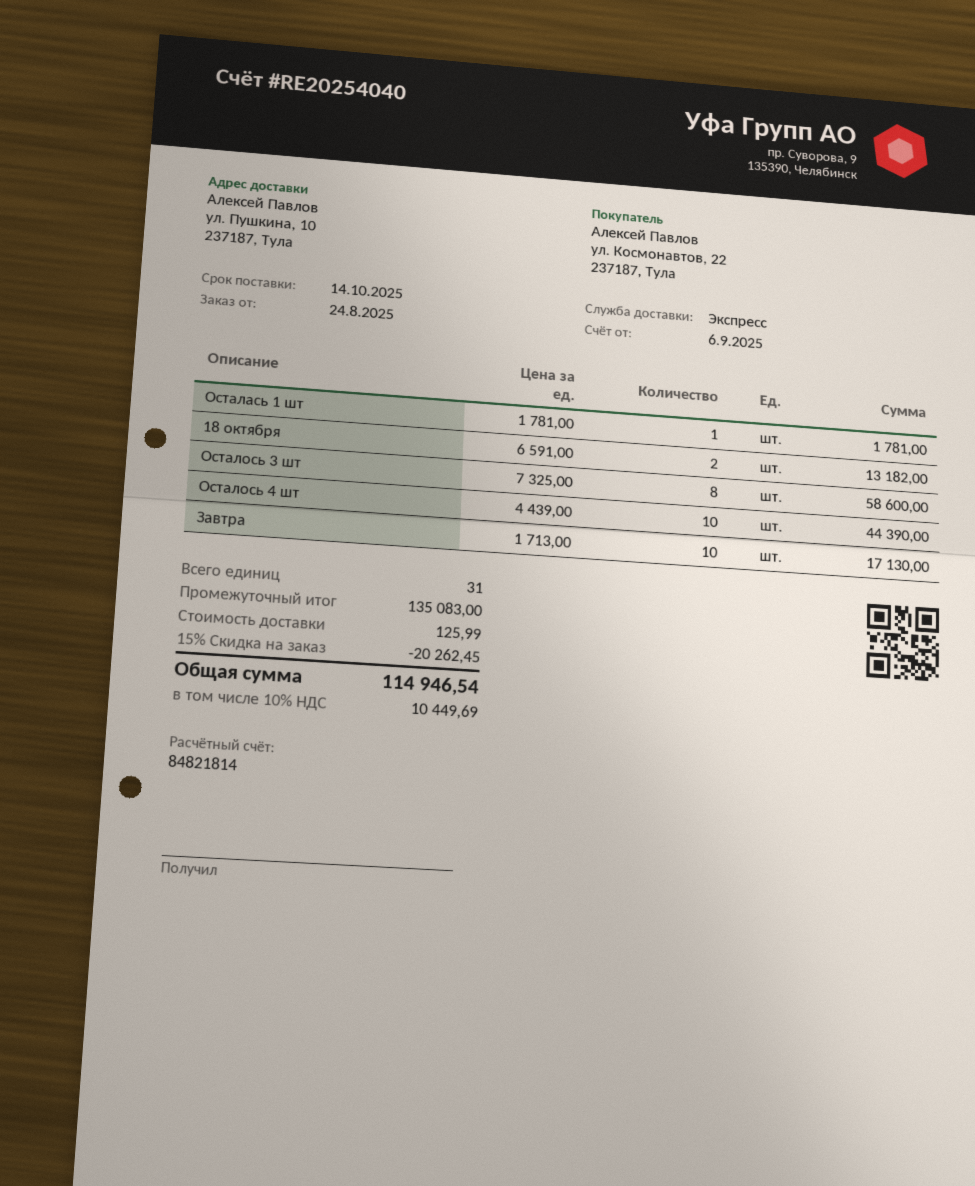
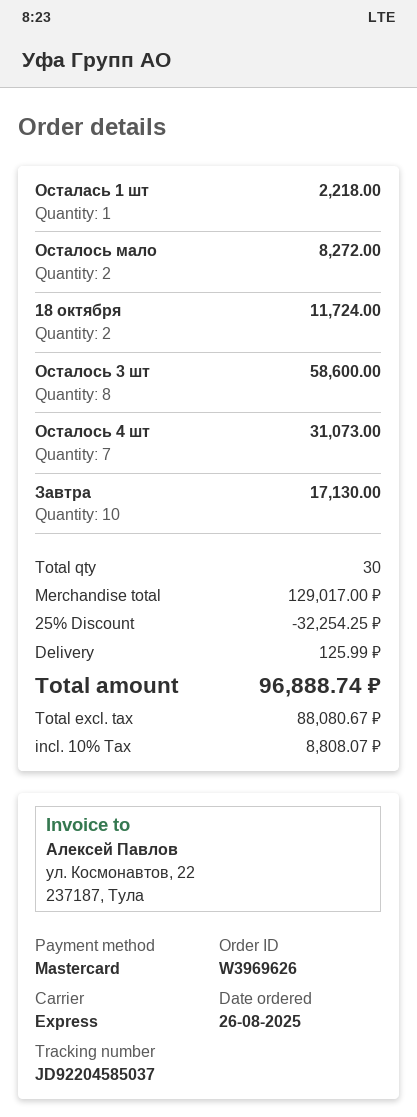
order date: 2025-08-24 -> 2025-08-26
Осталась 1 шт: 1 for 1781.00 -> 1 for 2218.00
18 октября: 2 for 13182.00 -> 2 for 11724.00
Осталось 4 шт: 10 for 44390.00 -> 7 for 31073.00
Осталось мало: none -> 2 for 8272.00
total quantity: 31 -> 30
subtotal: 135083.00 -> 129017.00
discount: 15% = 20262.45 -> 25% = 32254.25
tax: 10% = 10449.69 -> 10% = 8808.07
total: 114946.54 -> 96888.74

